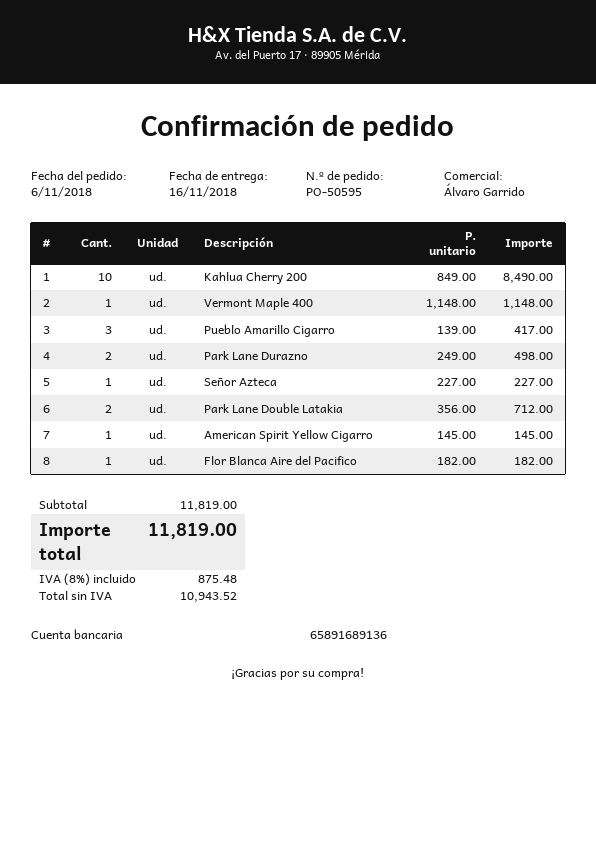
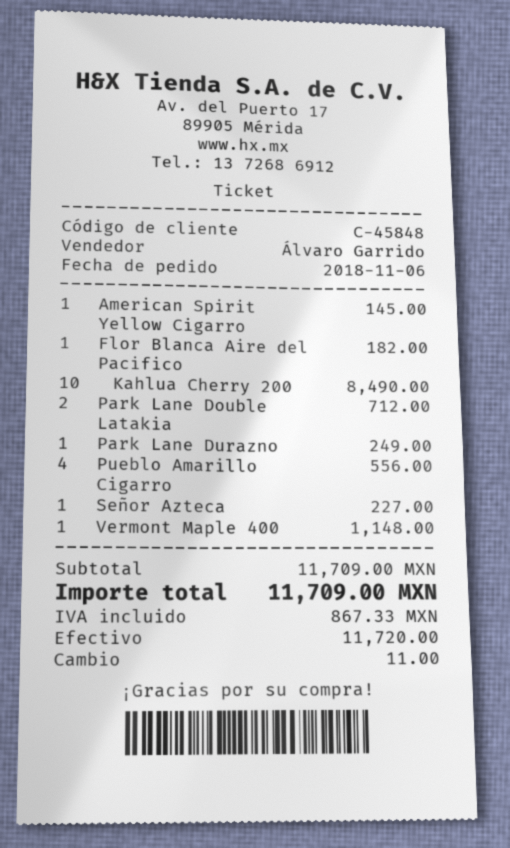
Pueblo Amarillo Cigarro: 3 for 417.00 -> 4 for 556.00
Park Lane Durazno: 2 for 498.00 -> 1 for 249.00
subtotal: 11819.00 -> 11709.00
tax: 875.48 -> 867.33
total: 11819.00 -> 11709.00

